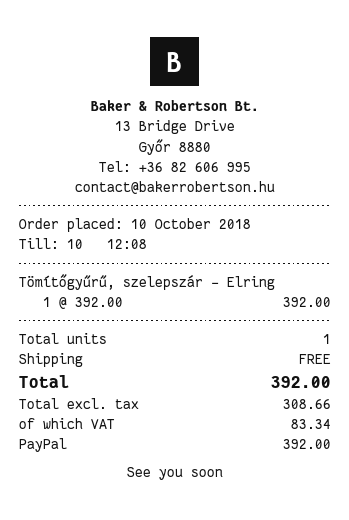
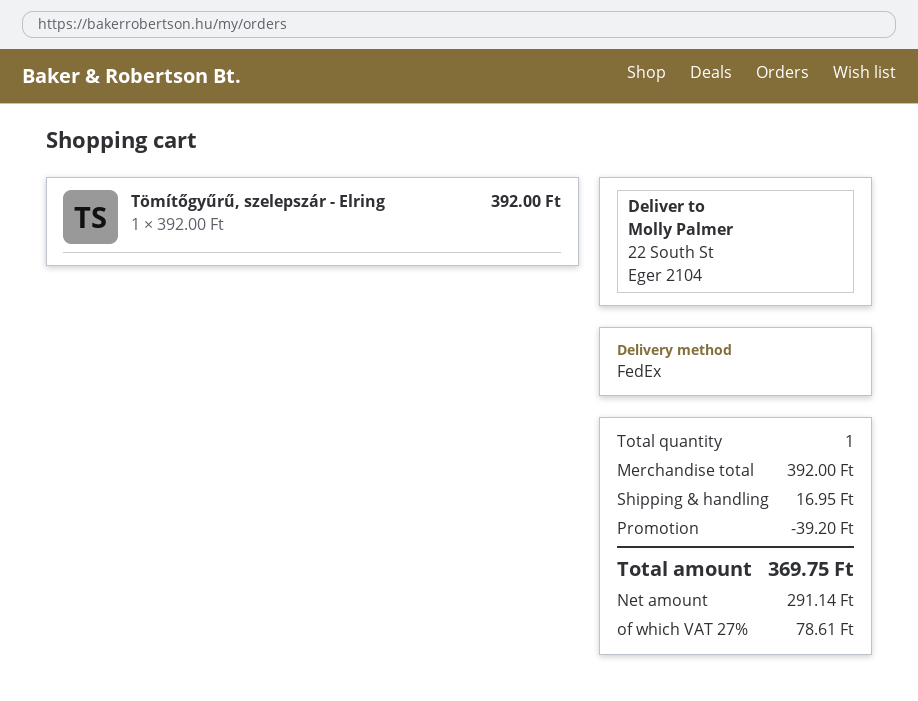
discount: none -> 39.20
shipping: 0.00 -> 16.95
net: 308.66 -> 291.14
tax: 83.34 -> 78.61
total: 392.00 -> 369.75

